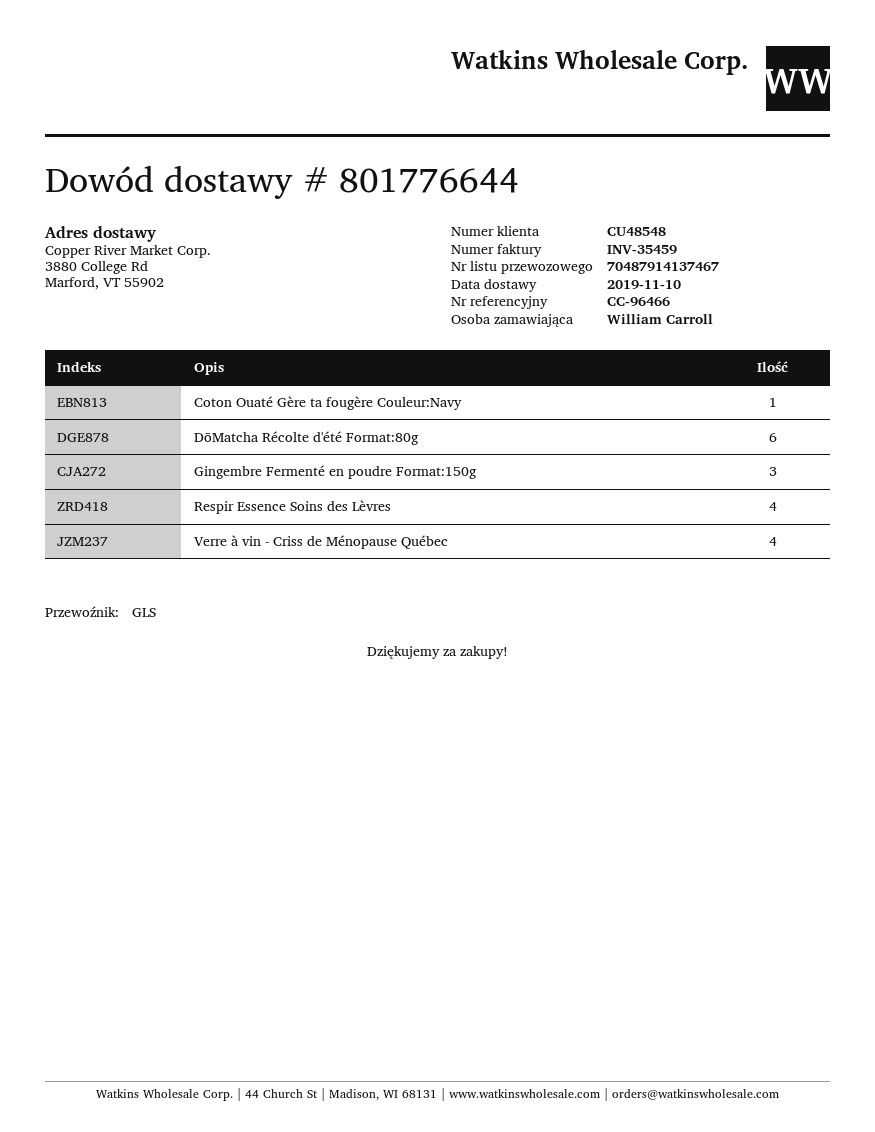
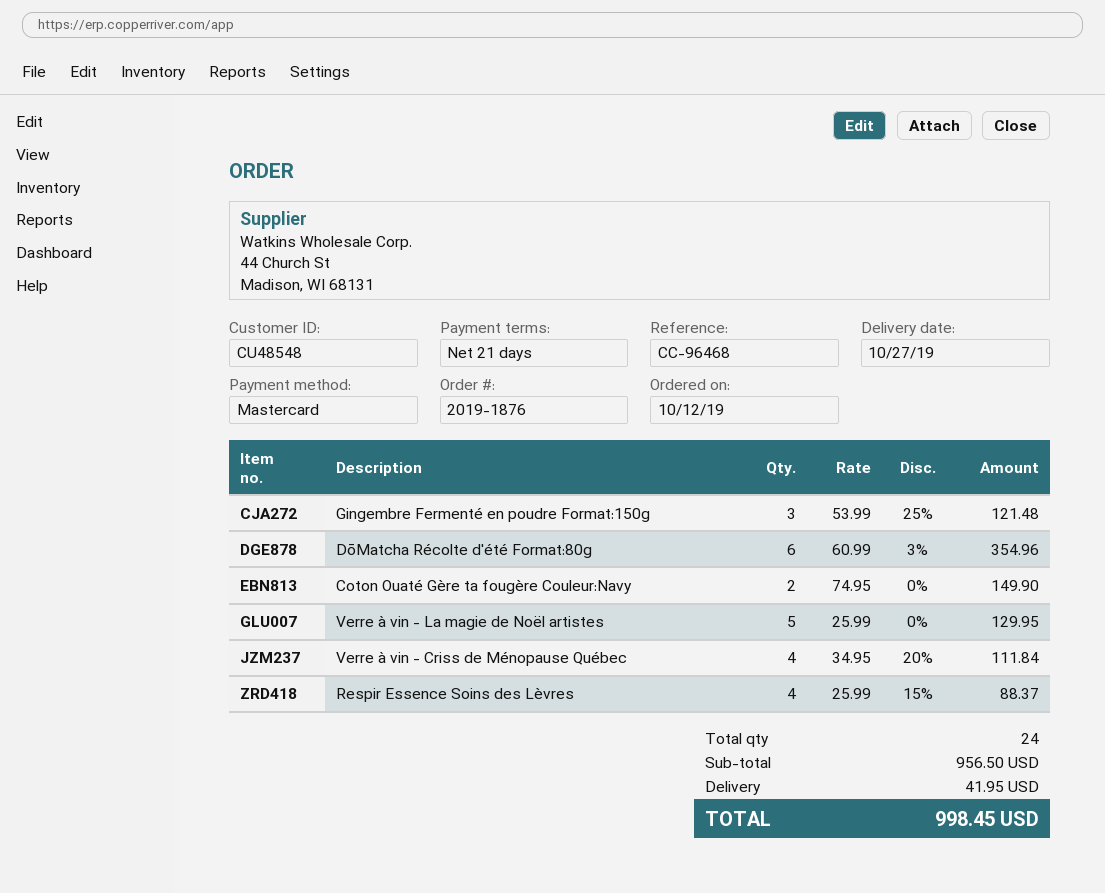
delivery date: 2019-11-10 -> 2019-10-27
reference: CC-96466 -> CC-96468
Coton Ouaté Gère ta fougère Couleur:Navy: 1 -> 2
Verre à vin - La magie de Noël artistes: none -> 5

